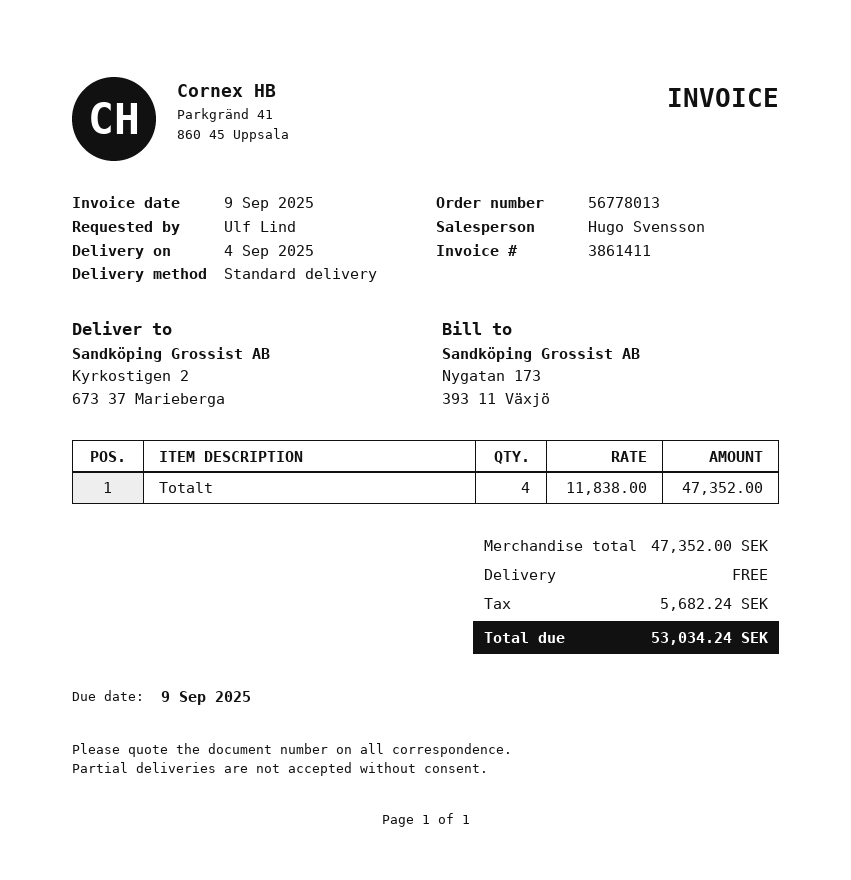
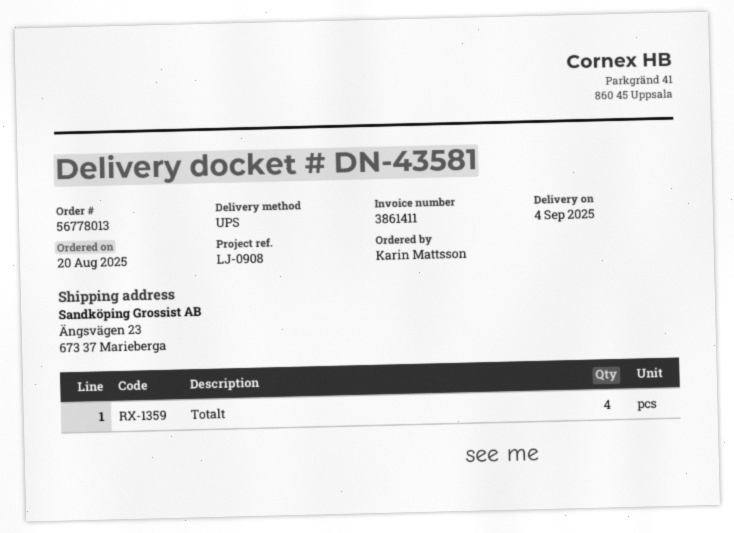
ordered by: Ulf Lind -> Karin Mattsson
shipping method: standard -> UPS
ship to: Kyrkostigen 2, 673 37 Marieberga -> Ängsvägen 23, 673 37 Marieberga

